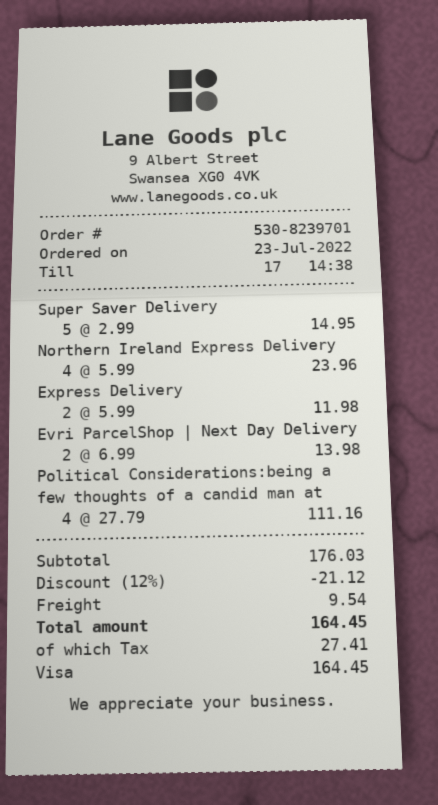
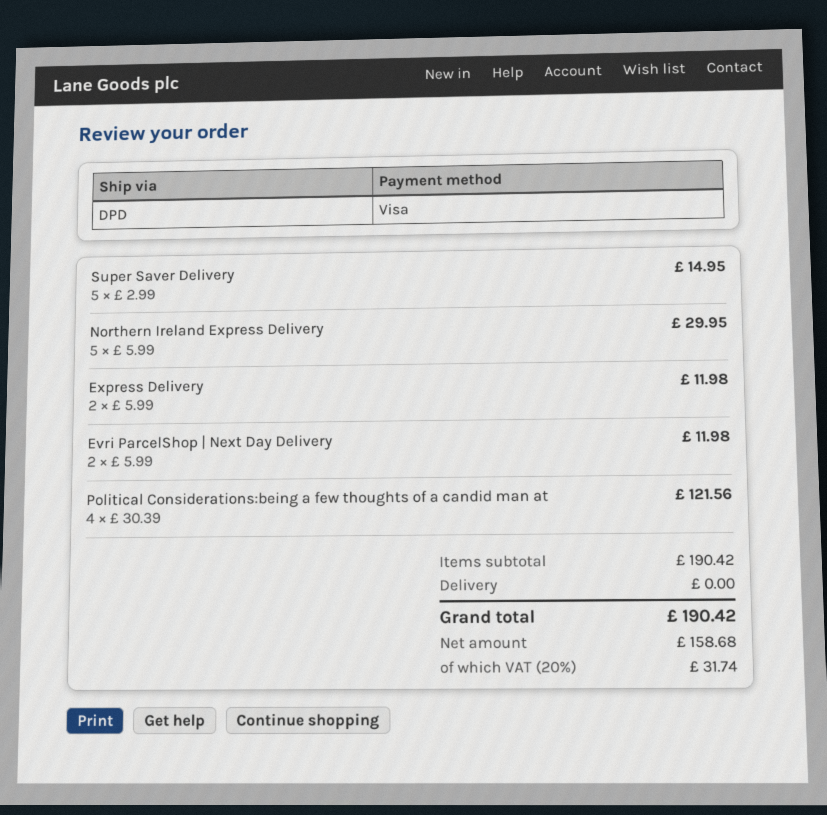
Northern Ireland Express Delivery: 4 x 5.99 = 23.96 -> 5 x 5.99 = 29.95
Evri ParcelShop | Next Day Delivery: 2 x 6.99 = 13.98 -> 2 x 5.99 = 11.98
Political Considerations:being a few thoughts of a candid man at: 4 x 27.79 = 111.16 -> 4 x 30.39 = 121.56
subtotal: 176.03 -> 190.42
discount: 12% = 21.12 -> none
shipping: 9.54 -> 0.00
tax: 27.41 -> 31.74
total: 164.45 -> 190.42

